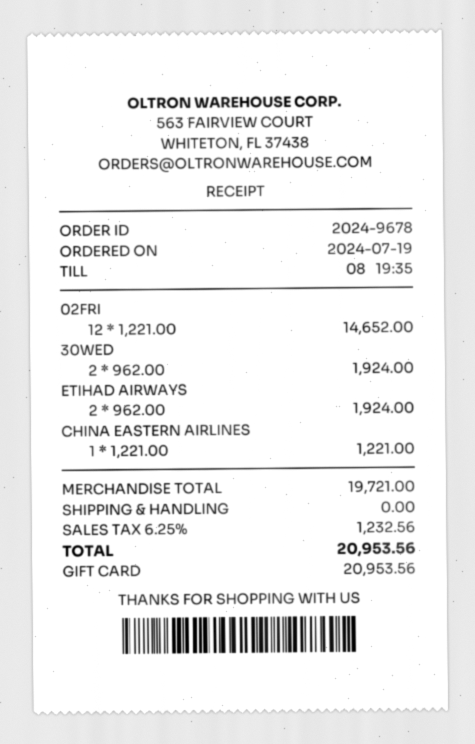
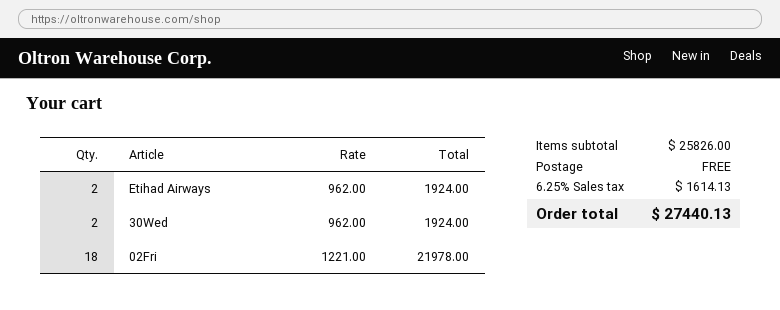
02FRI: 12 x 1221.00 = 14652.00 -> 18 x 1221.00 = 21978.00
CHINA EASTERN AIRLINES: 1 x 1221.00 = 1221.00 -> none
subtotal: 19721.00 -> 25826.00
tax: 6.25% = 1232.56 -> 6.25% = 1614.13
total: 20953.56 -> 27440.13

